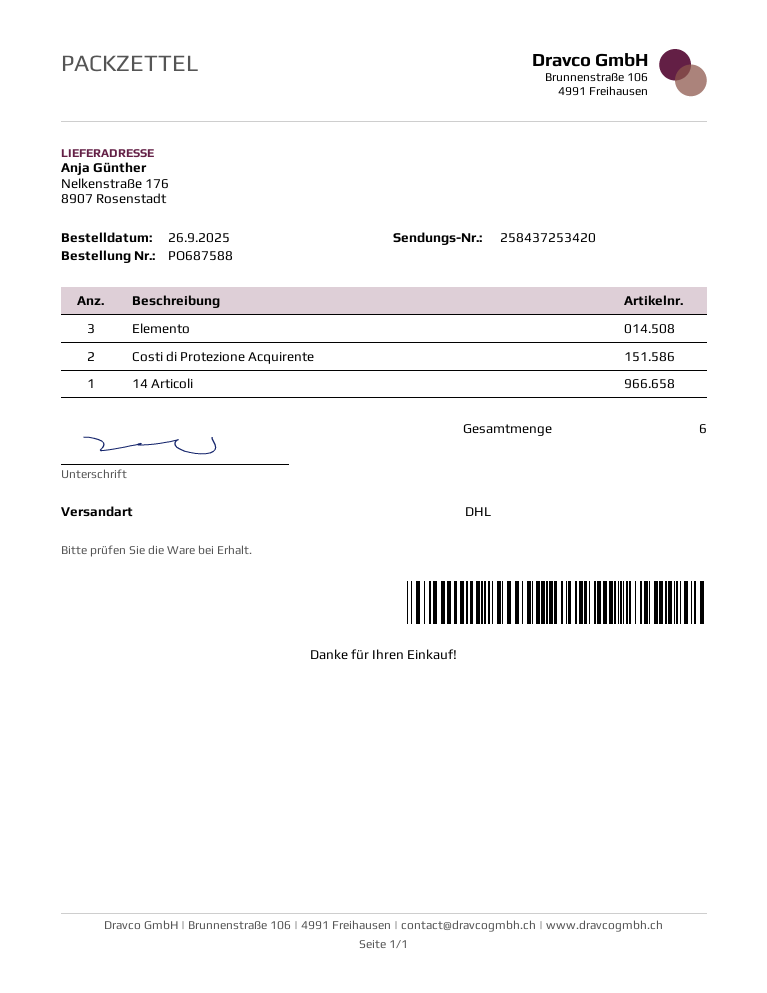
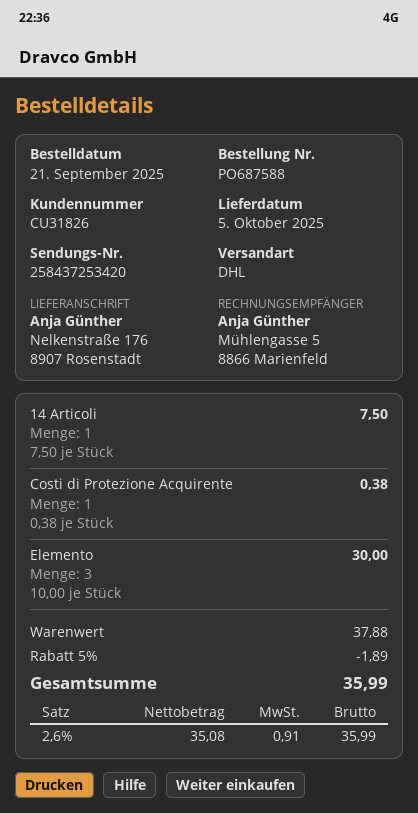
order date: 2025-09-26 -> 2025-09-21
Costi di Protezione Acquirente: 2 -> 1

